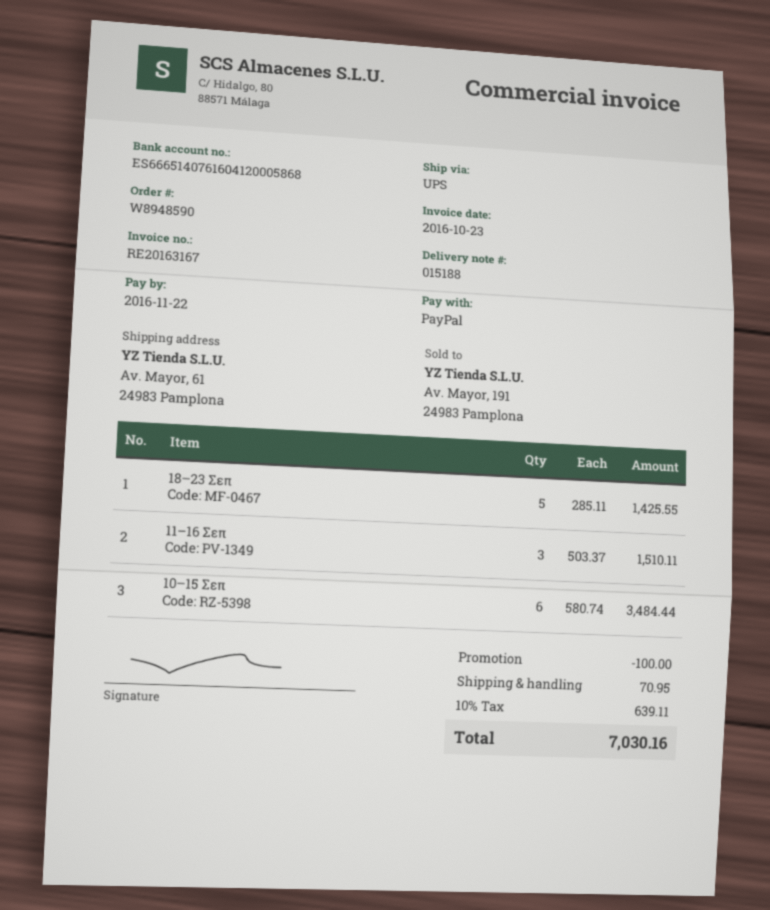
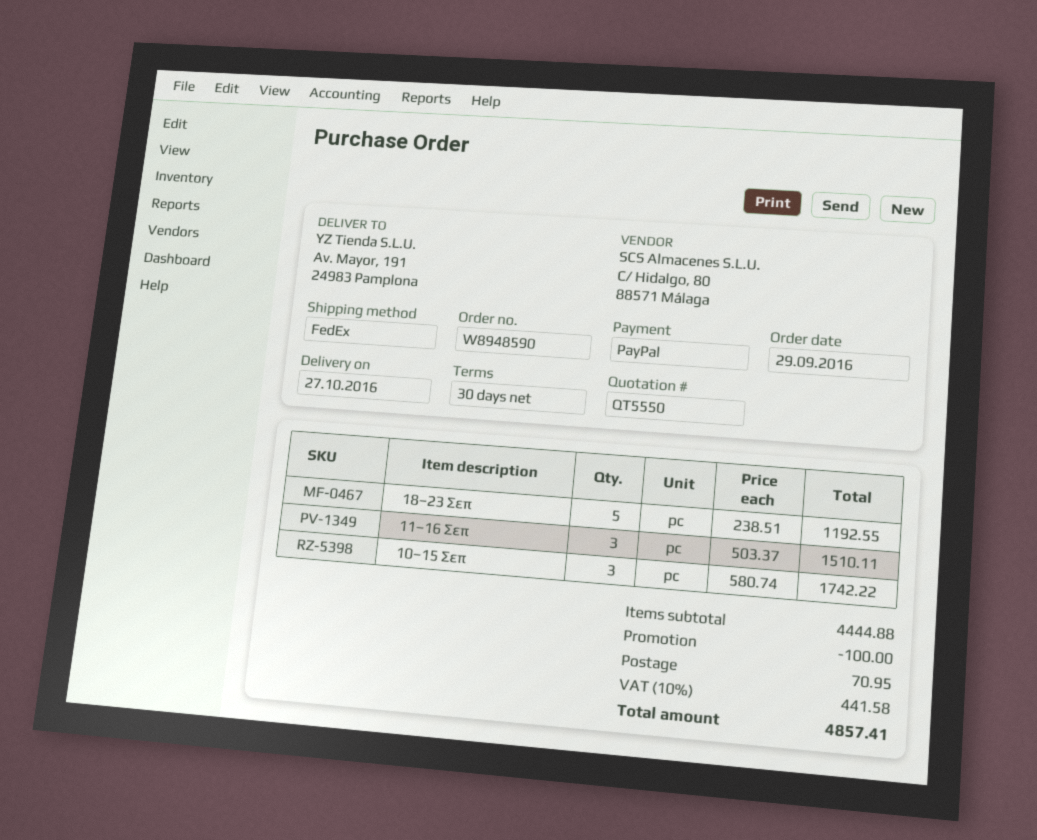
shipping method: UPS -> FedEx
ship to: Av. Mayor, 61, 24983 Pamplona -> Av. Mayor, 191, 24983 Pamplona
18–23 Σεπ: 5 x 285.11 = 1425.55 -> 5 x 238.51 = 1192.55
10–15 Σεπ: 6 x 580.74 = 3484.44 -> 3 x 580.74 = 1742.22
tax: 10% = 639.11 -> 10% = 441.58
total: 7030.16 -> 4857.41

